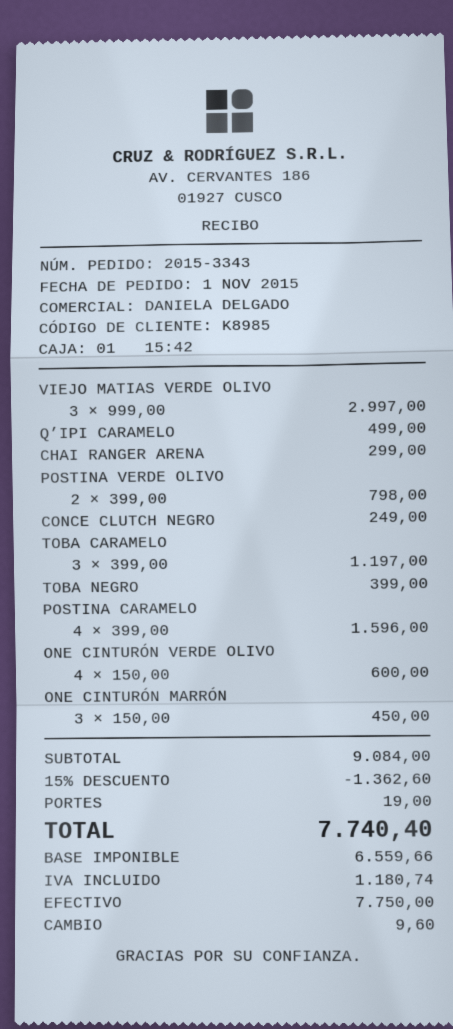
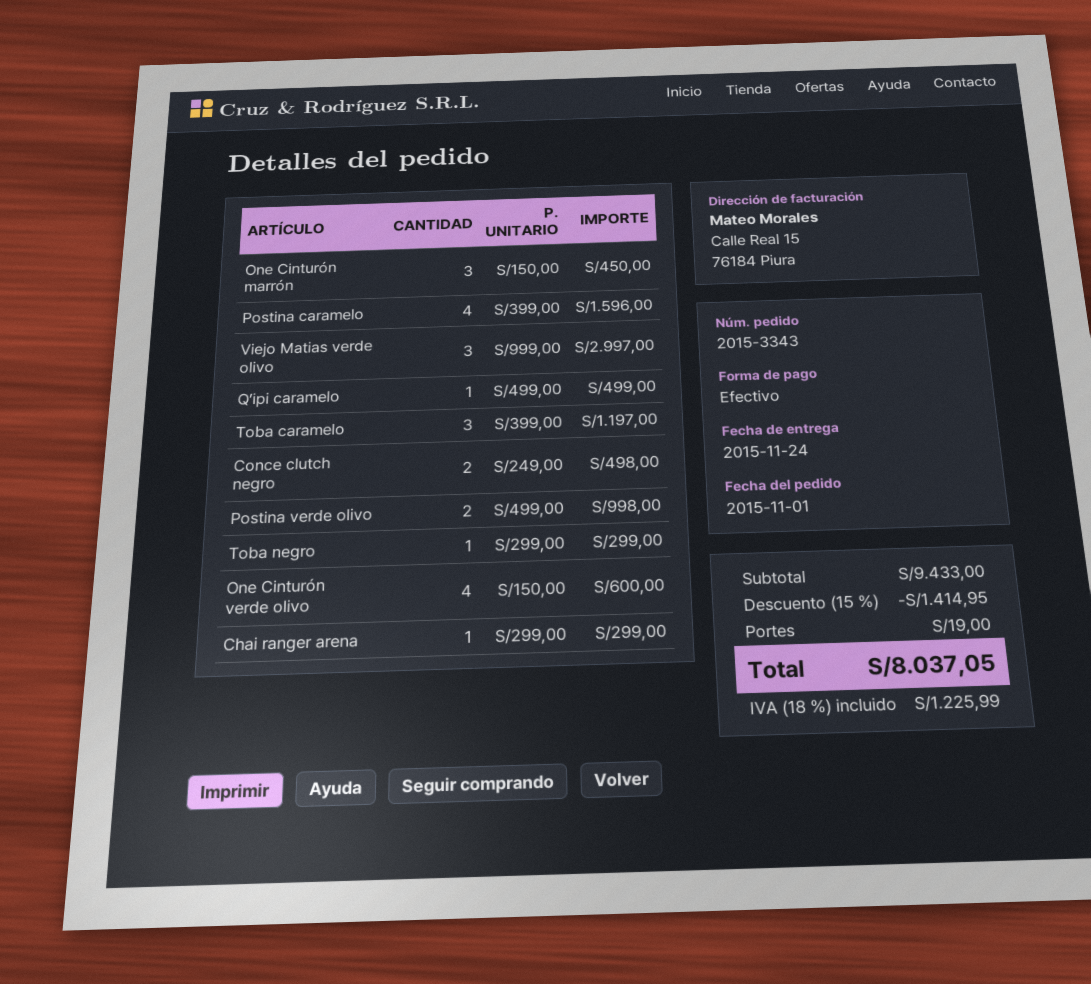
POSTINA VERDE OLIVO: 2 x 399.00 = 798.00 -> 2 x 499.00 = 998.00
CONCE CLUTCH NEGRO: 1 x 249.00 = 249.00 -> 2 x 249.00 = 498.00
TOBA NEGRO: 1 x 399.00 = 399.00 -> 1 x 299.00 = 299.00
subtotal: 9084.00 -> 9433.00
discount: 15% = 1362.60 -> 15% = 1414.95
tax: 1180.74 -> 1225.99
total: 7740.40 -> 8037.05

